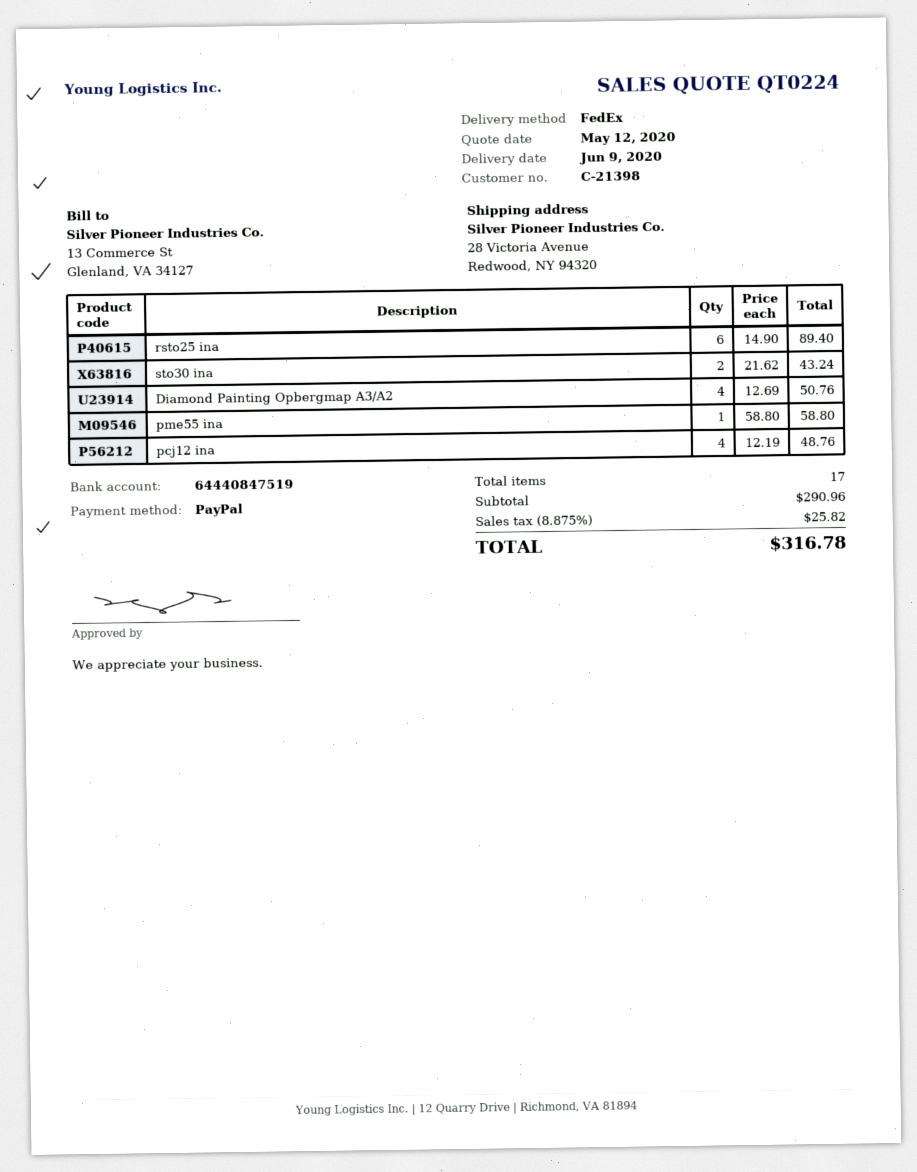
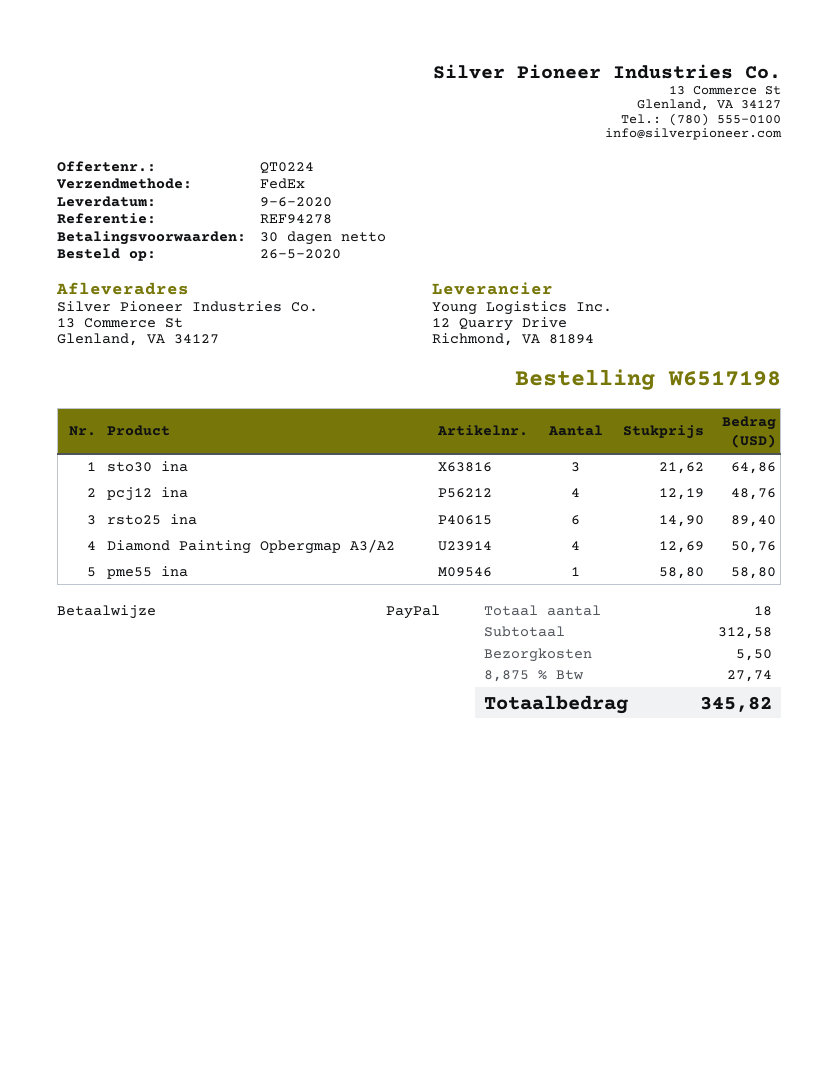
ship to: 28 Victoria Avenue, Redwood, NY 94320 -> 13 Commerce St, Glenland, VA 34127
sto30 ina: 2 x 21.62 = 43.24 -> 3 x 21.62 = 64.86
total quantity: 17 -> 18
subtotal: 290.96 -> 312.58
shipping: none -> 5.50
tax: 8.875% = 25.82 -> 8.875% = 27.74
total: 316.78 -> 345.82

